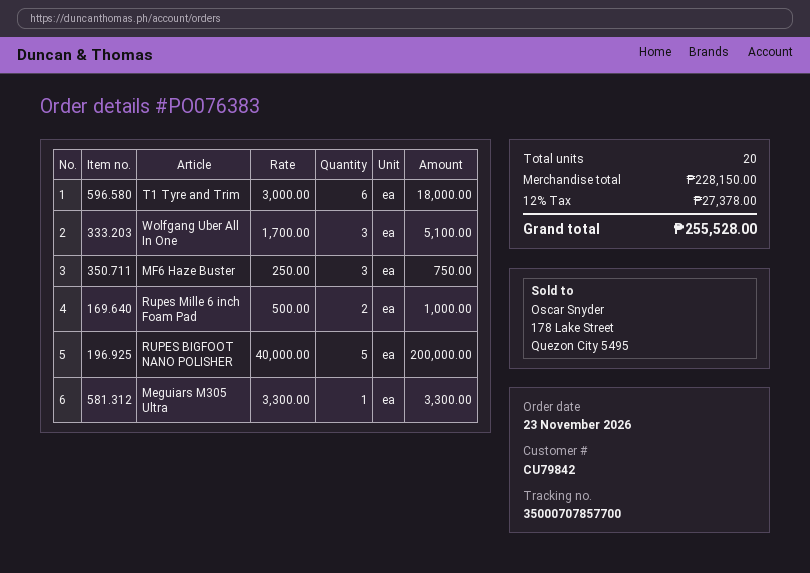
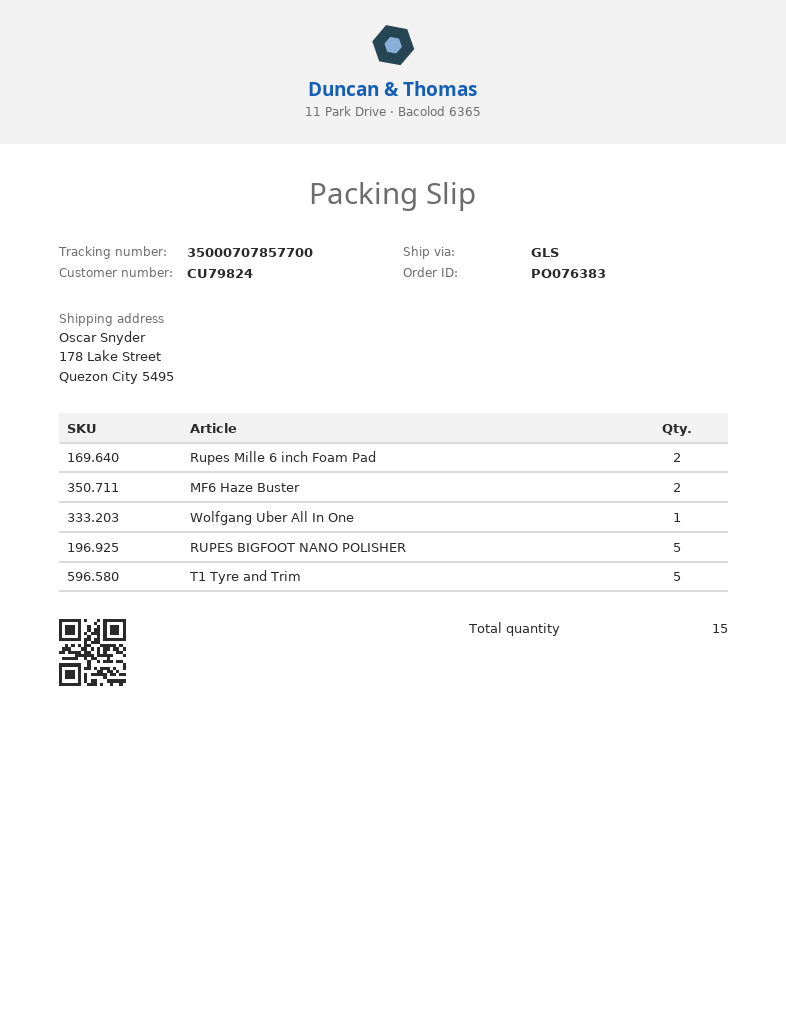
customer number: CU79842 -> CU79824
T1 Tyre and Trim: 6 -> 5
Wolfgang Uber All In One: 3 -> 1
MF6 Haze Buster: 3 -> 2
Meguiars M305 Ultra: 1 -> none
total quantity: 20 -> 15

